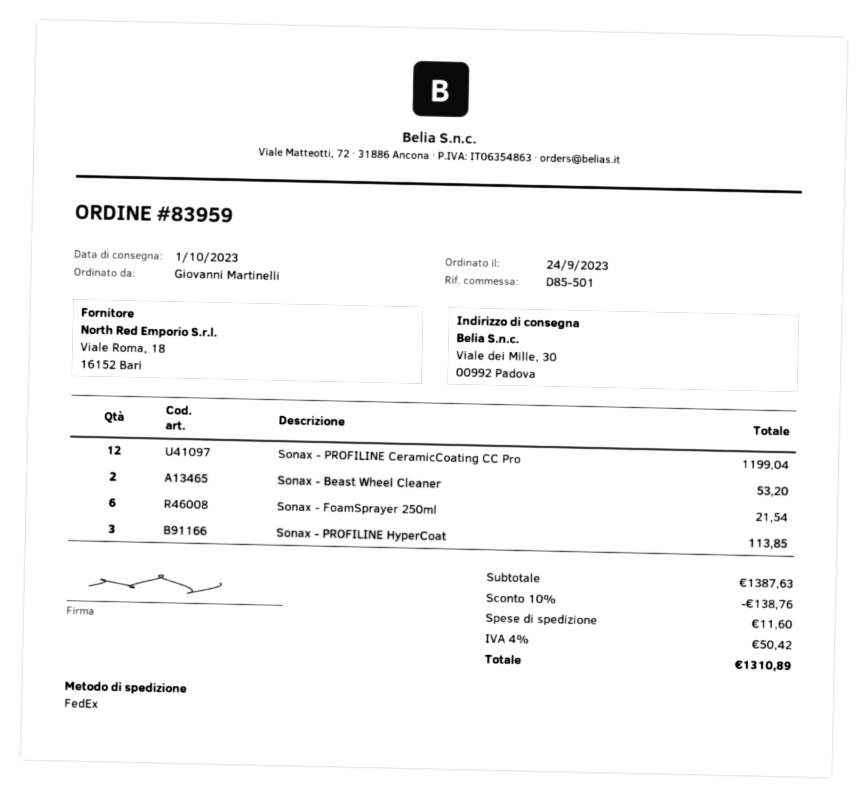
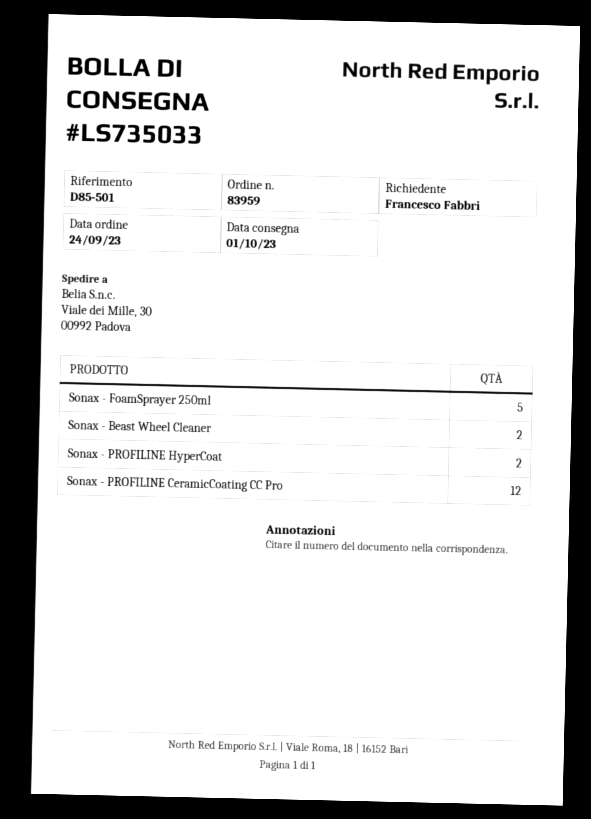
ordered by: Giovanni Martinelli -> Francesco Fabbri
Sonax - FoamSprayer 250ml: 6 -> 5
Sonax - PROFILINE HyperCoat: 3 -> 2

